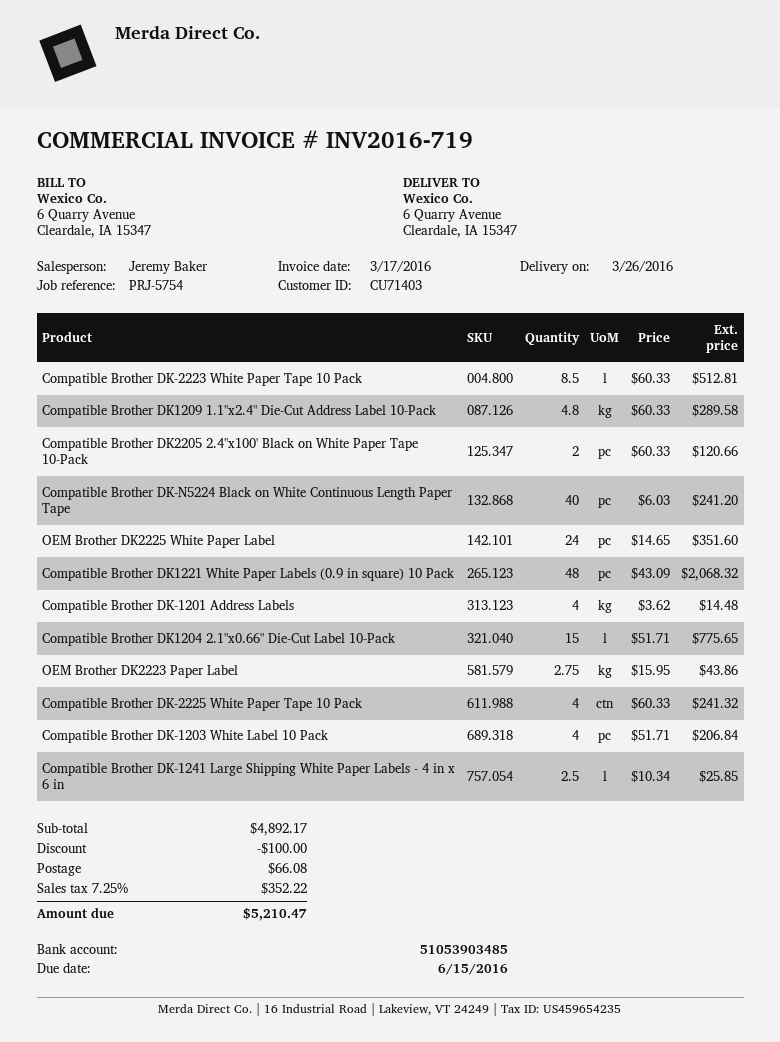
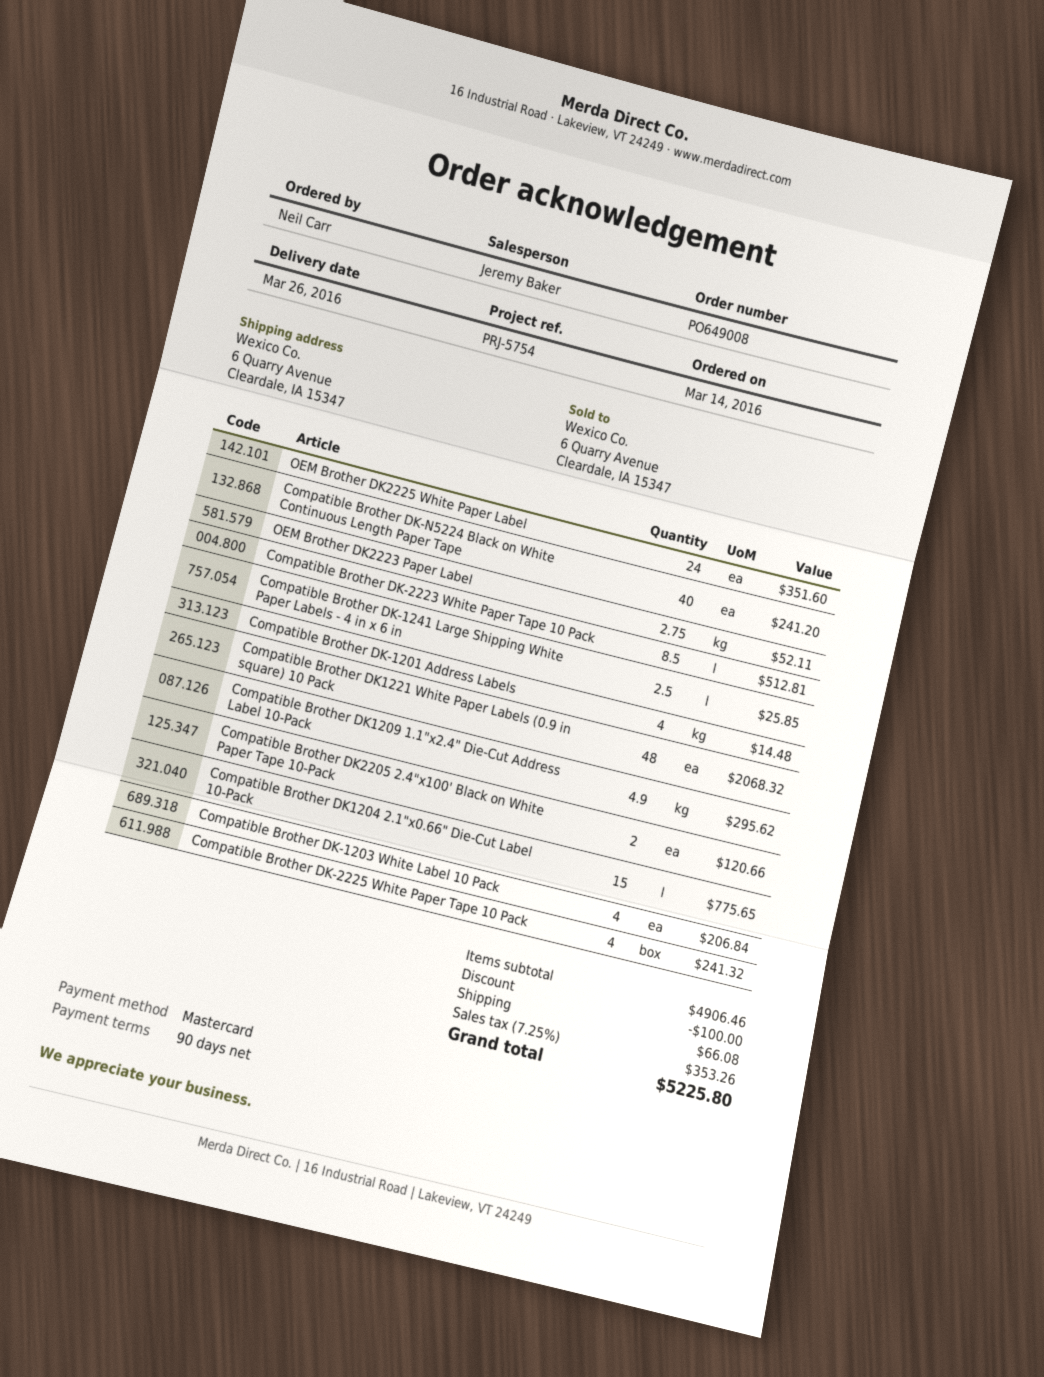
Compatible Brother DK1209 1.1"x2.4" Die-Cut Address Label 10-Pack: 4.8 for 289.58 -> 4.9 for 295.62
OEM Brother DK2223 Paper Label: 2.75 for 43.86 -> 2.75 for 52.11
subtotal: 4892.17 -> 4906.46
tax: 7.25% = 352.22 -> 7.25% = 353.26
total: 5210.47 -> 5225.80

